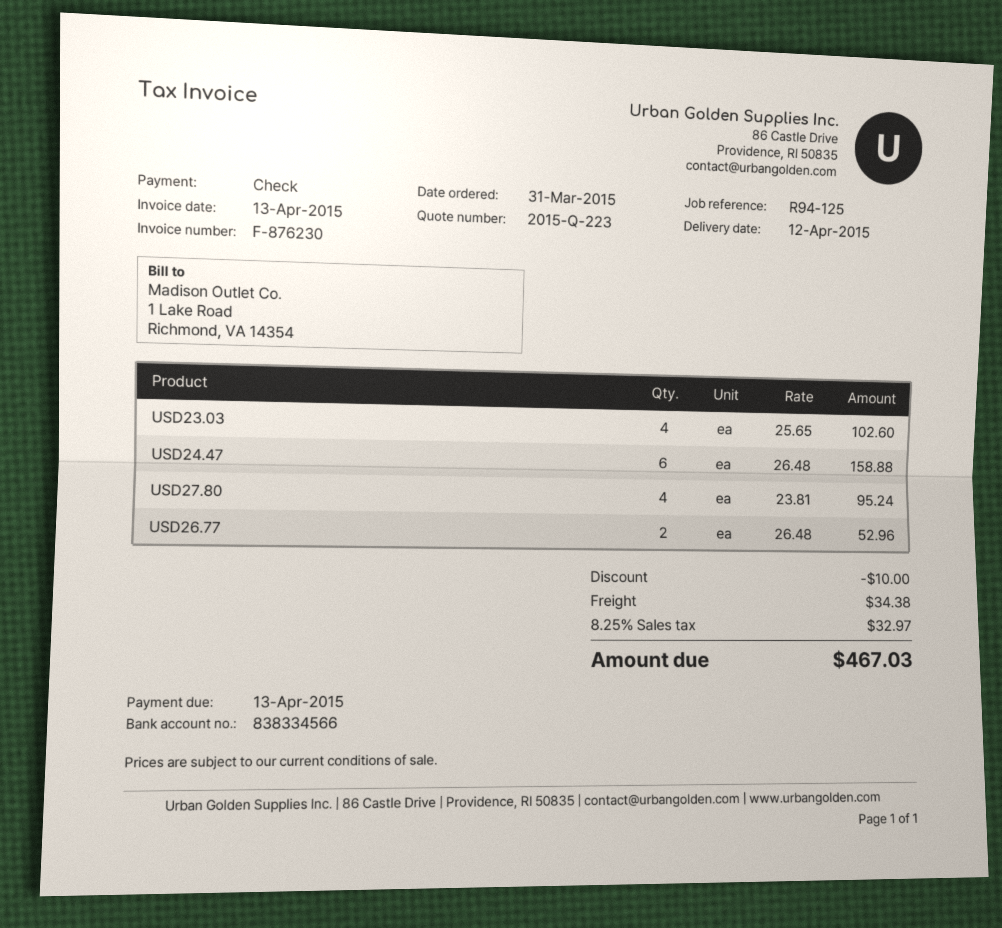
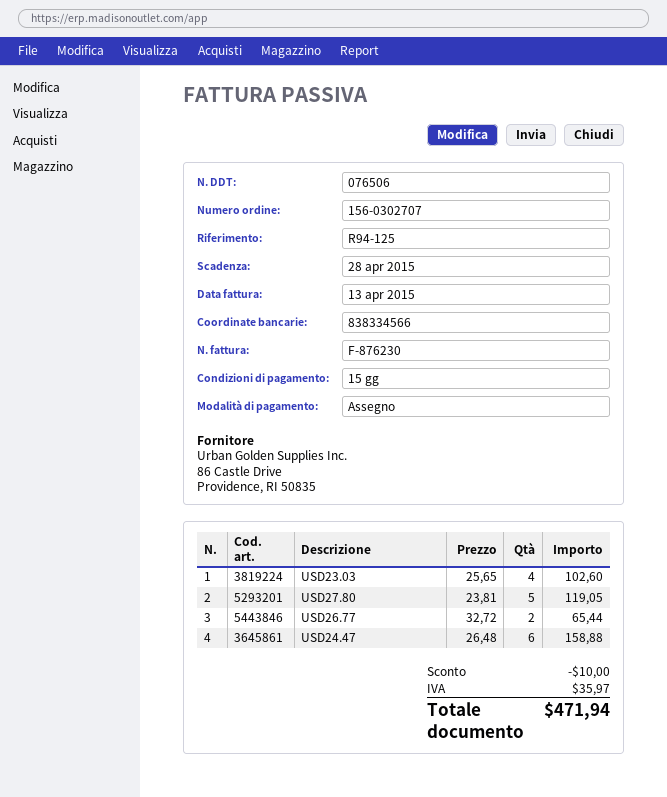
due date: 2015-04-13 -> 2015-04-28
USD27.80: 4 x 23.81 = 95.24 -> 5 x 23.81 = 119.05
USD26.77: 2 x 26.48 = 52.96 -> 2 x 32.72 = 65.44
shipping: 34.38 -> none
tax: 32.97 -> 35.97
total: 467.03 -> 471.94

